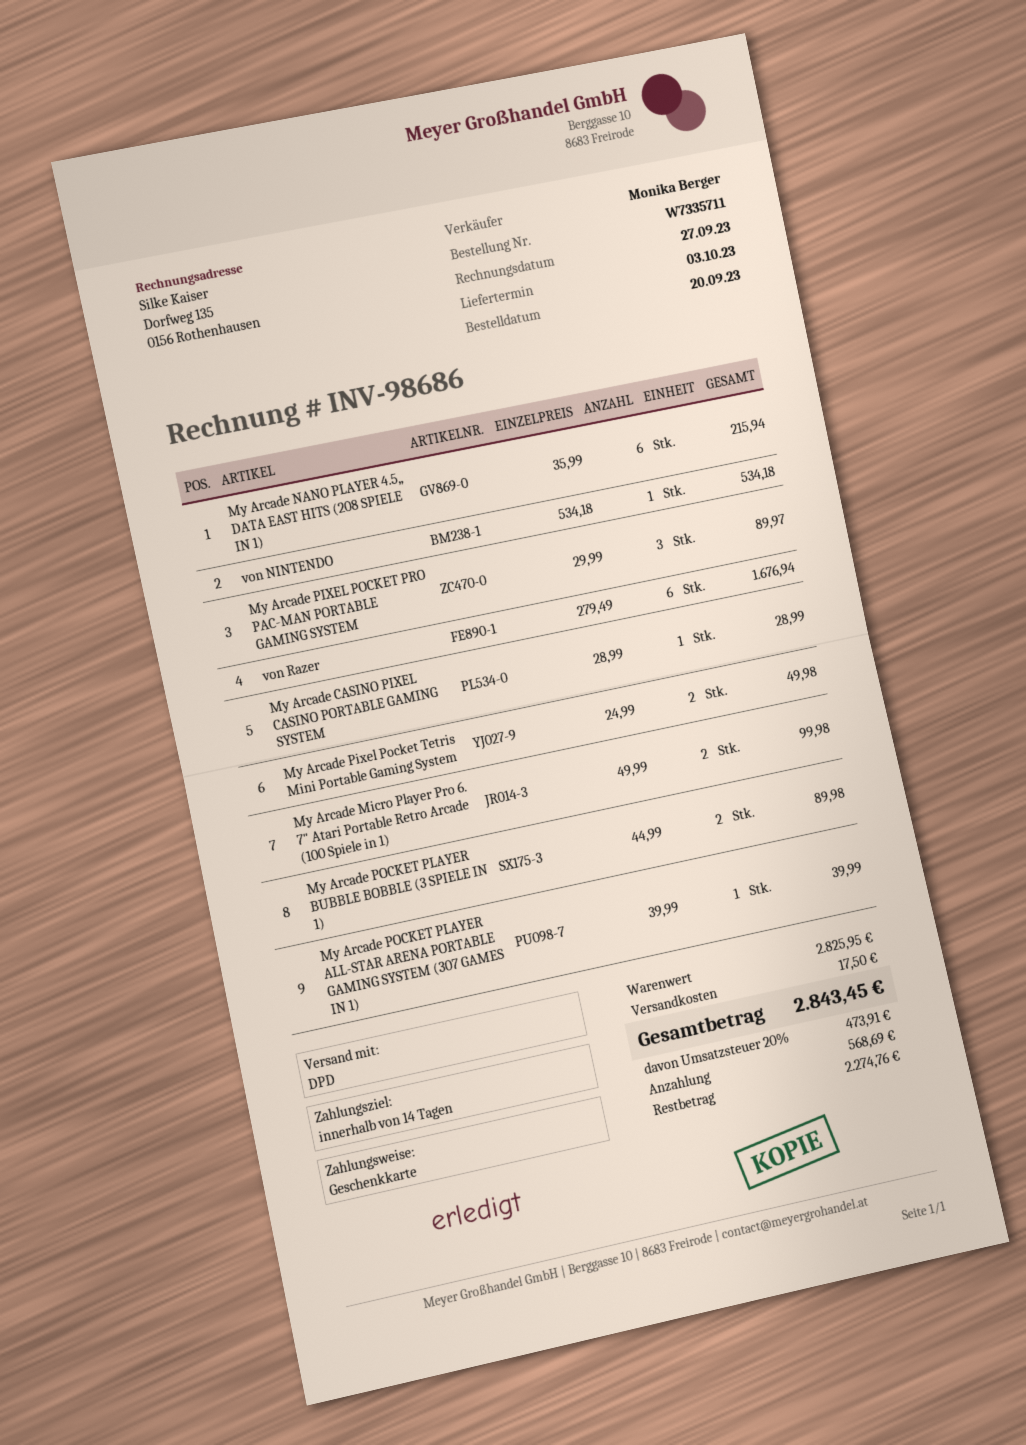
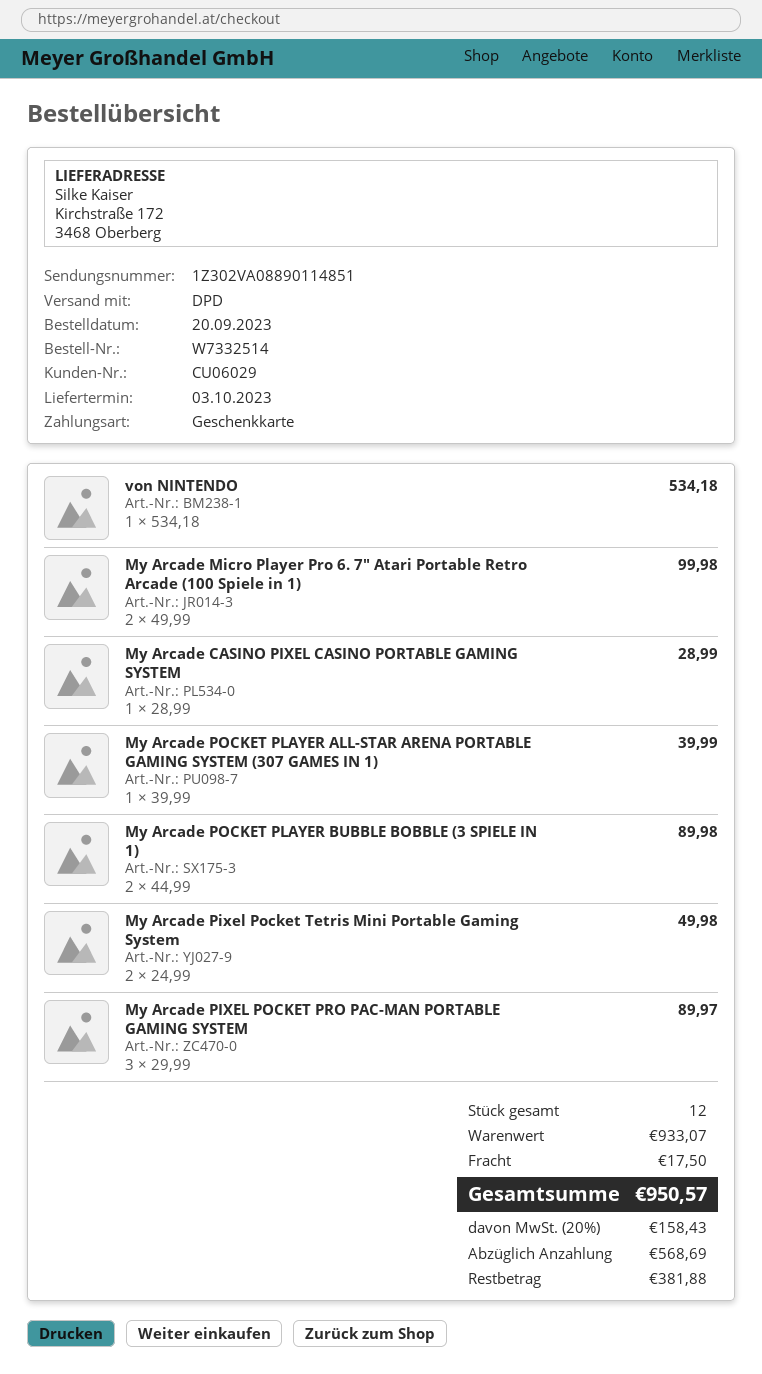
order number: W7335711 -> W7332514
My Arcade NANO PLAYER 4.5„ DATA EAST HITS (208 SPIELE IN 1): 6 x 35.99 = 215.94 -> none
von Razer: 6 x 279.49 = 1676.94 -> none
subtotal: 2825.95 -> 933.07
tax: 20% = 473.91 -> 20% = 158.43
total: 2843.45 -> 950.57
balance: 2274.76 -> 381.88

